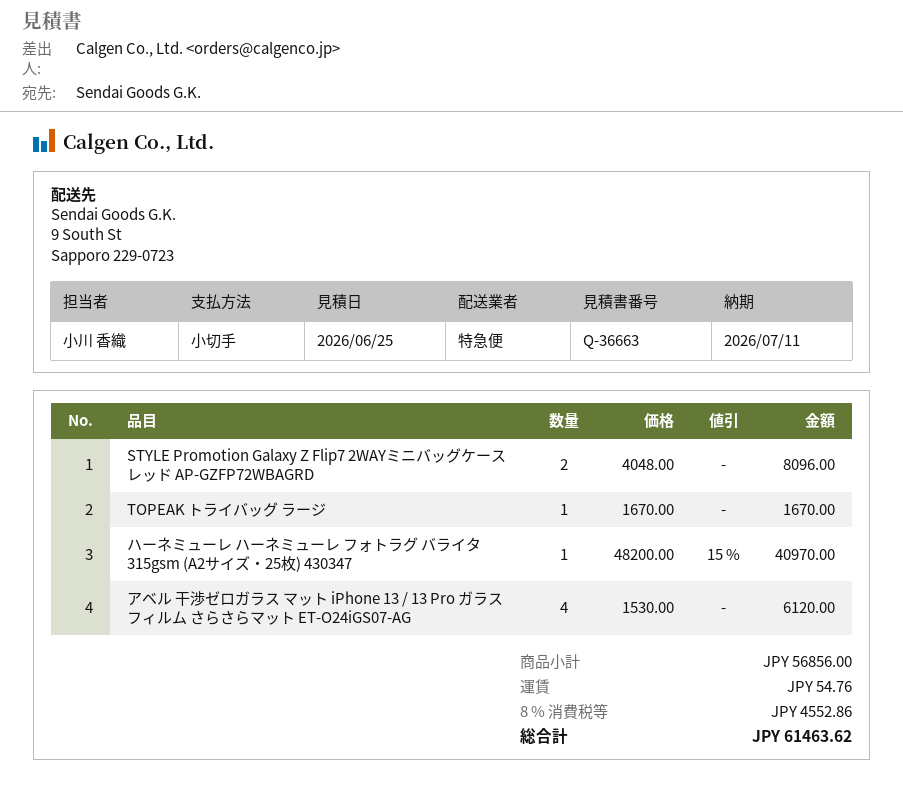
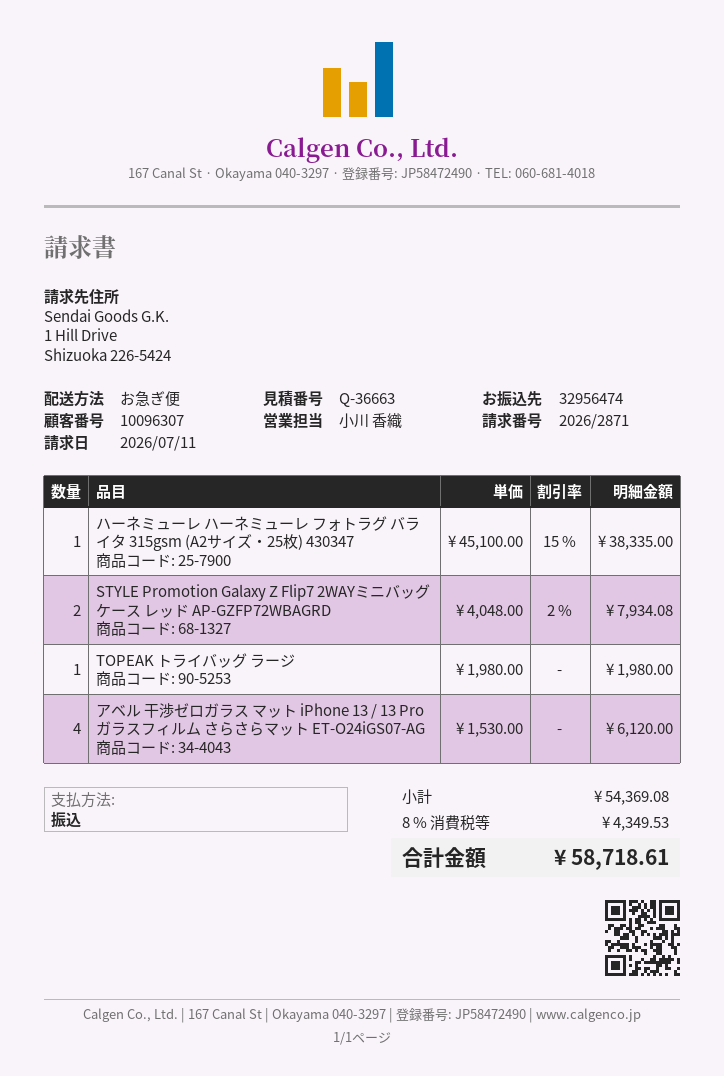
payment method: cheque -> bank transfer
STYLE Promotion Galaxy Z Flip7 2WAYミニバッグケース レッド AP-GZFP72WBAGRD: 2 x 4048.00 = 8096.00 -> 2 x 4048.00 - 2% = 7934.08
TOPEAK トライバッグ ラージ: 1 x 1670.00 = 1670.00 -> 1 x 1980.00 = 1980.00
ハーネミューレ ハーネミューレ フォトラグ バライタ 315gsm (A2サイズ・25枚) 430347: 1 x 48200.00 - 15% = 40970.00 -> 1 x 45100.00 - 15% = 38335.00
subtotal: 56856.00 -> 54369.08
shipping: 54.76 -> none
tax: 8% = 4552.86 -> 8% = 4349.53
total: 61463.62 -> 58718.61

